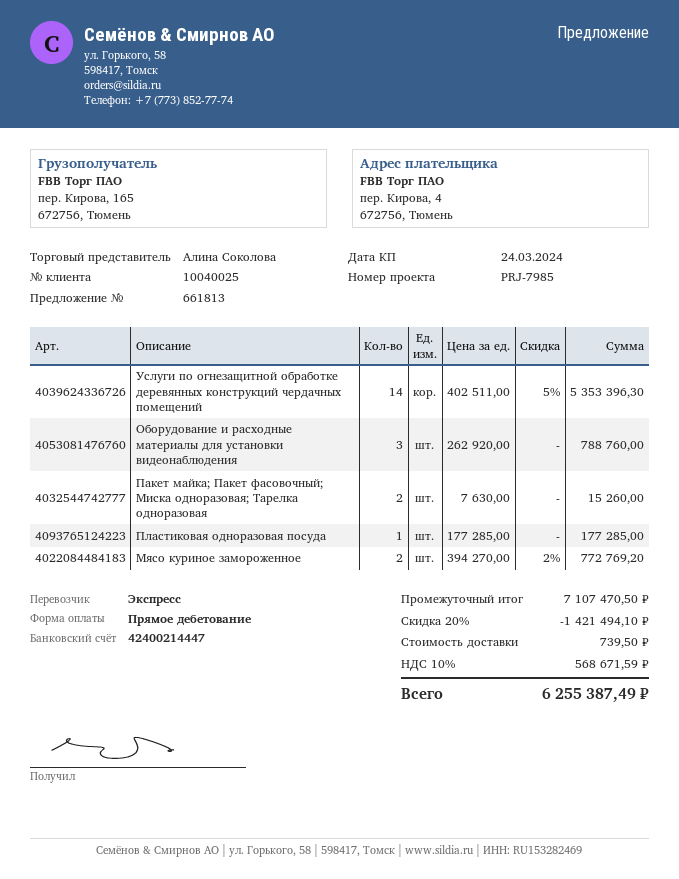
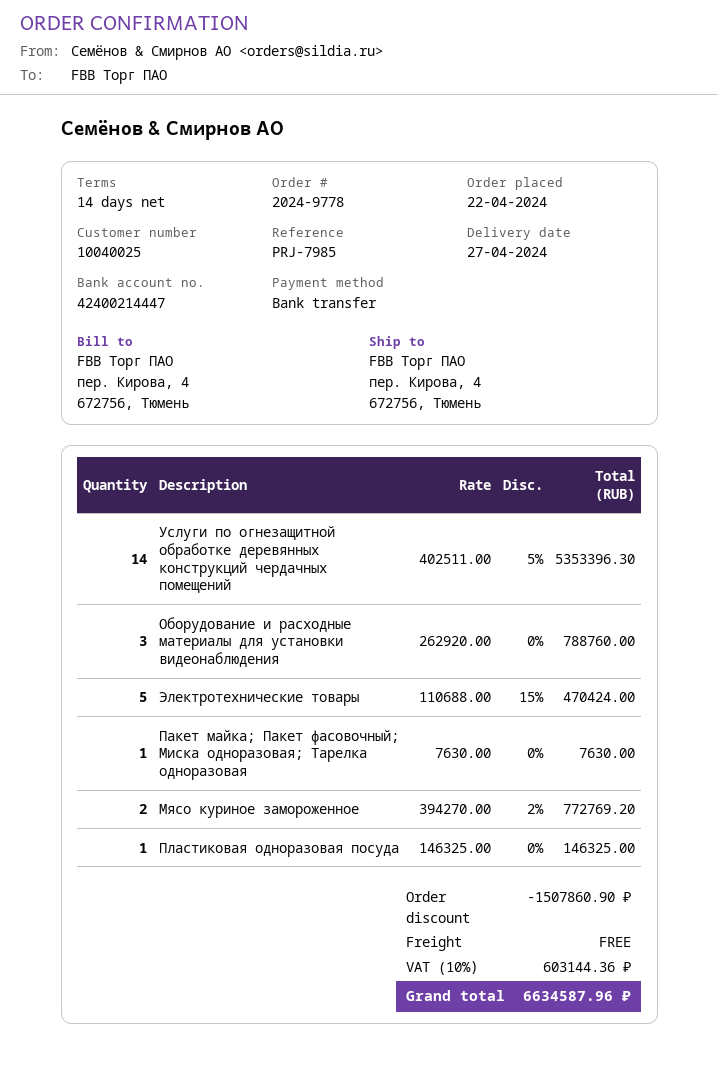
payment method: direct debit -> bank transfer
ship to: пер. Кирова, 165, 672756, Тюмень -> пер. Кирова, 4, 672756, Тюмень
Пакет майка; Пакет фасовочный; Миска одноразовая; Тарелка одноразовая: 2 x 7630.00 = 15260.00 -> 1 x 7630.00 = 7630.00
Пластиковая одноразовая посуда: 1 x 177285.00 = 177285.00 -> 1 x 146325.00 = 146325.00
Электротехнические товары: none -> 5 x 110688.00 - 15% = 470424.00
discount: 1421494.10 -> 1507860.90
shipping: 739.50 -> 0.00
tax: 10% = 568671.59 -> 10% = 603144.36
total: 6255387.49 -> 6634587.96

